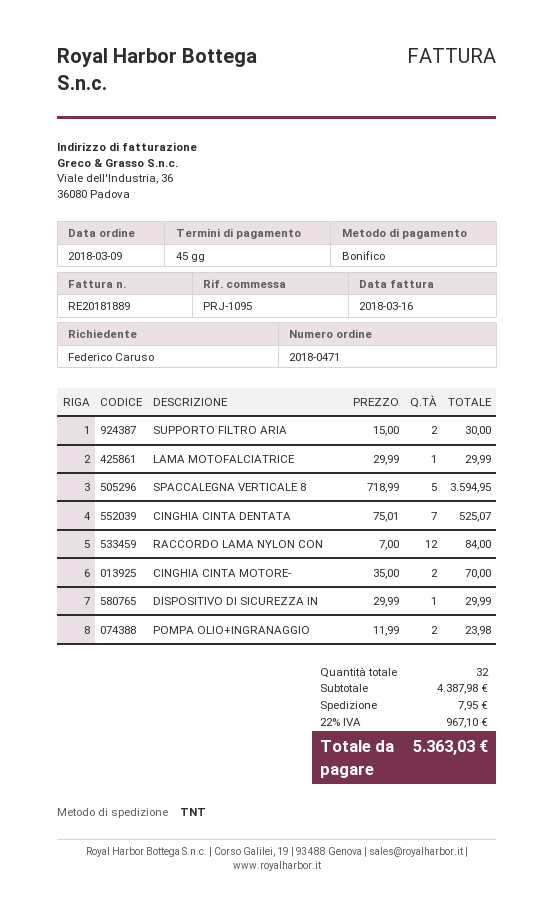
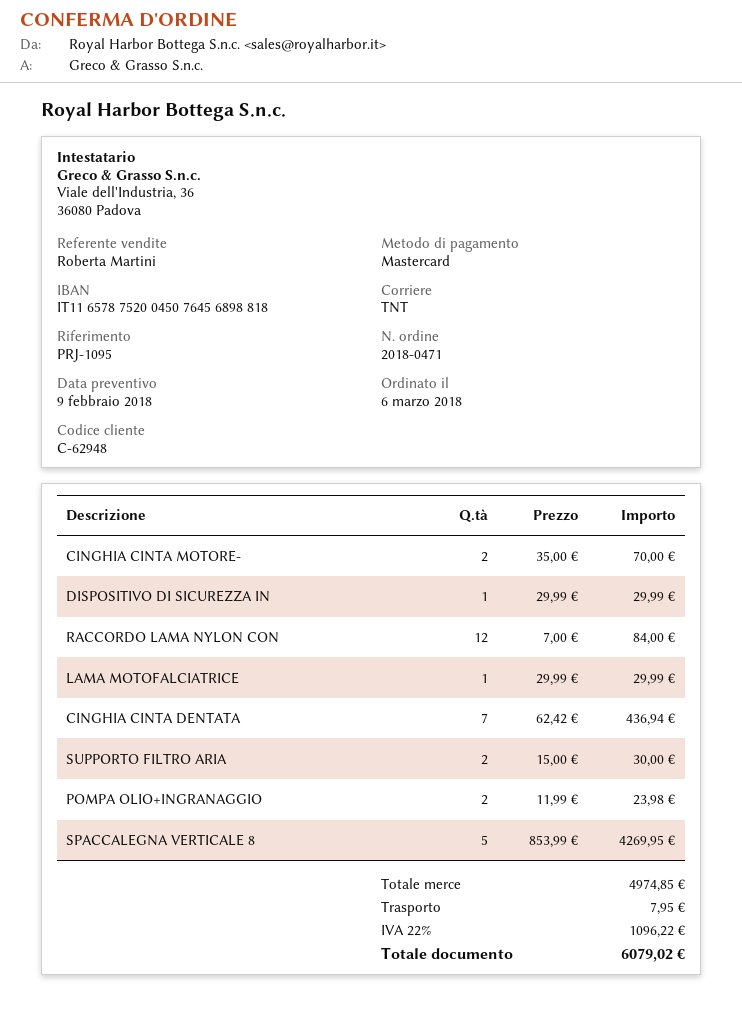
order date: 2018-03-09 -> 2018-03-06
payment method: bank transfer -> Mastercard
SPACCALEGNA VERTICALE 8: 5 x 718.99 = 3594.95 -> 5 x 853.99 = 4269.95
CINGHIA CINTA DENTATA: 7 x 75.01 = 525.07 -> 7 x 62.42 = 436.94
subtotal: 4387.98 -> 4974.85
tax: 22% = 967.10 -> 22% = 1096.22
total: 5363.03 -> 6079.02

